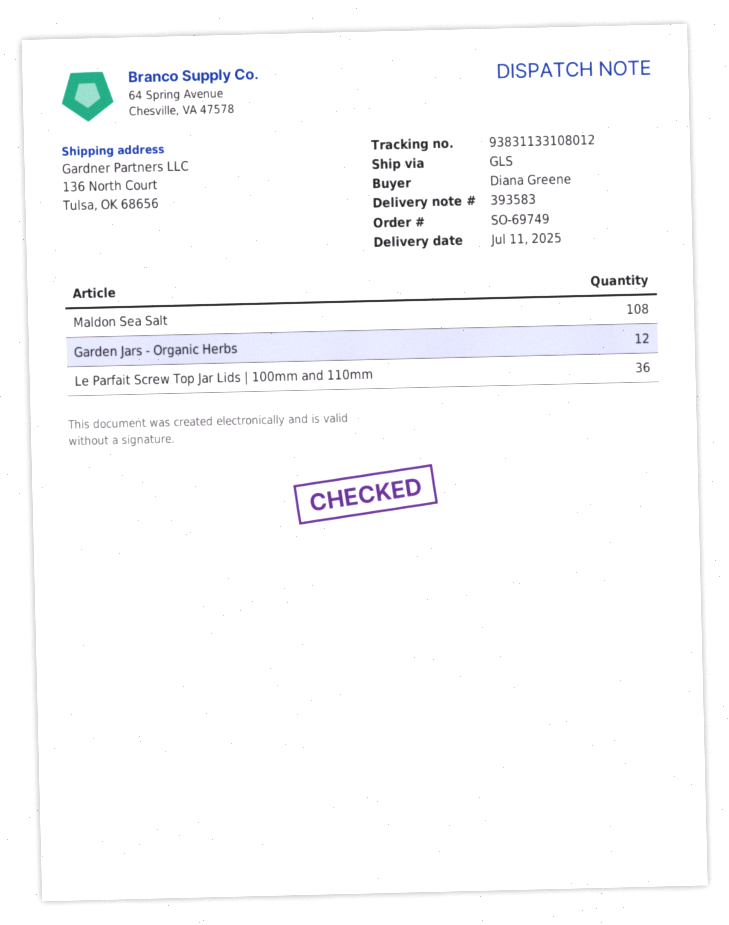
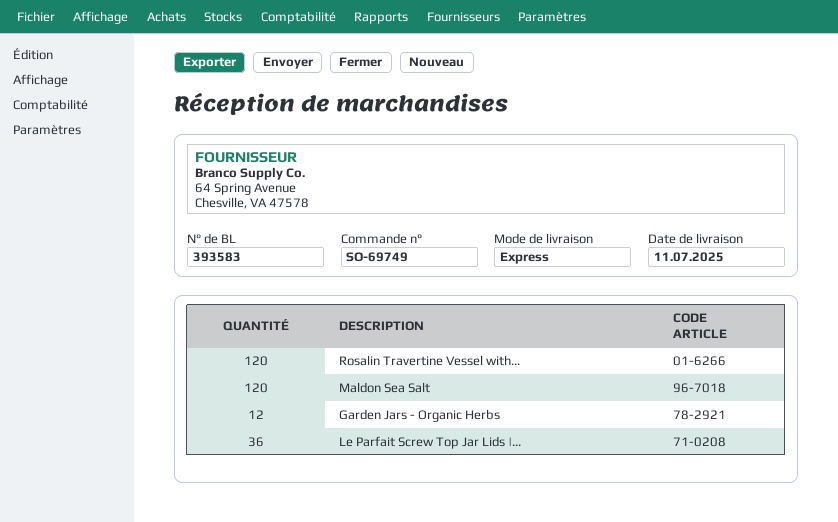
shipping method: GLS -> express
Maldon Sea Salt: 108 -> 120
Rosalin Travertine Vessel with...: none -> 120

